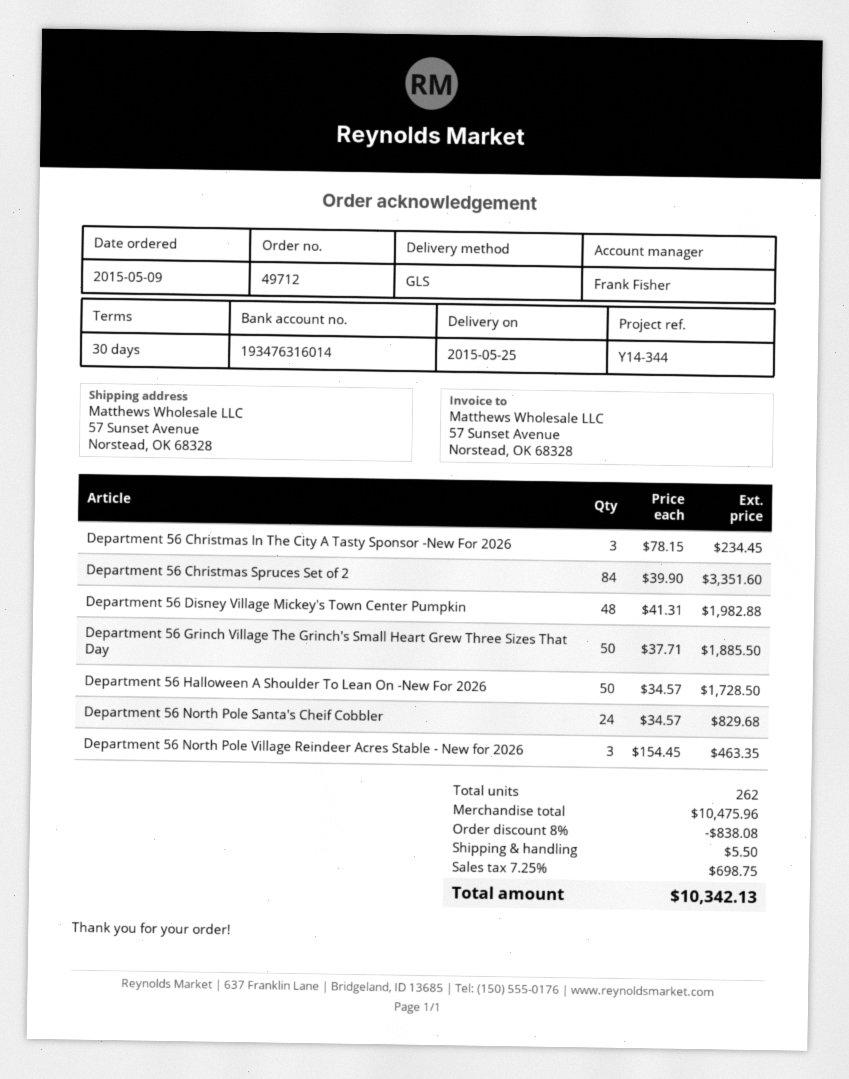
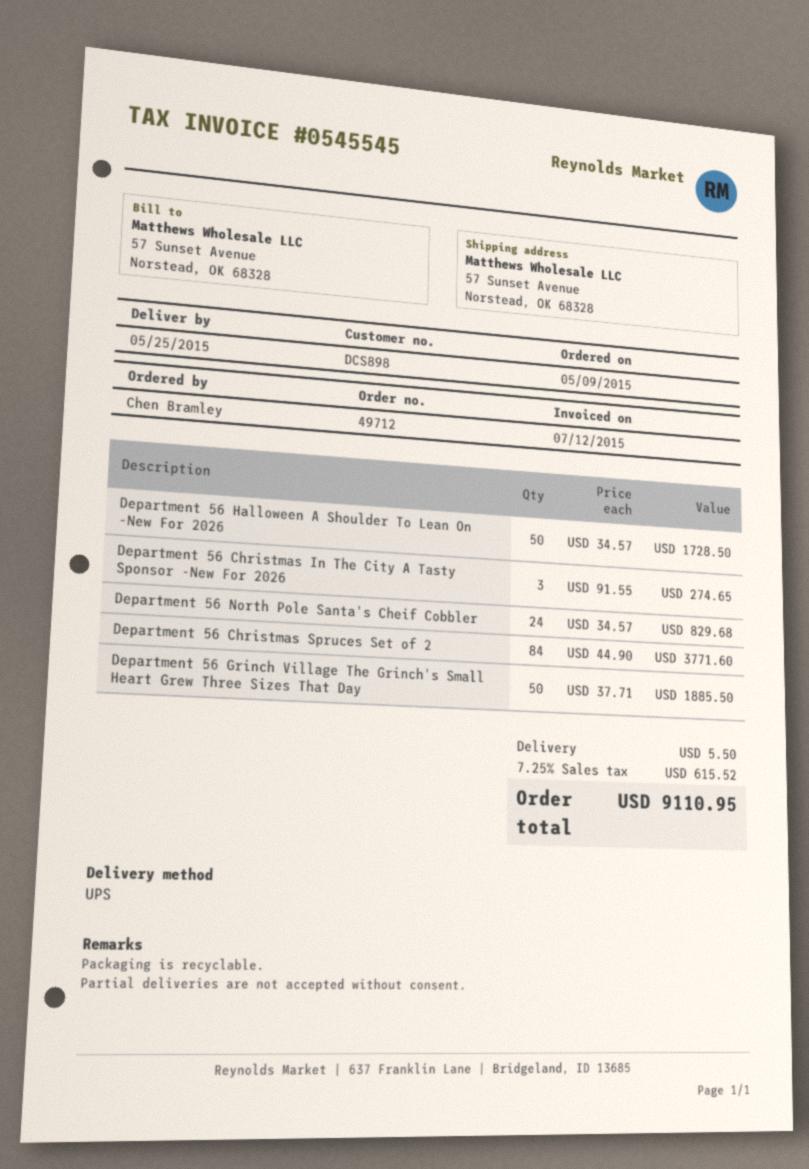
shipping method: GLS -> UPS
Department 56 Christmas In The City A Tasty Sponsor -New For 2026: 3 x 78.15 = 234.45 -> 3 x 91.55 = 274.65
Department 56 Christmas Spruces Set of 2: 84 x 39.90 = 3351.60 -> 84 x 44.90 = 3771.60
Department 56 Disney Village Mickey's Town Center Pumpkin: 48 x 41.31 = 1982.88 -> none
Department 56 North Pole Village Reindeer Acres Stable - New for 2026: 3 x 154.45 = 463.35 -> none
discount: 8% = 838.08 -> none
tax: 7.25% = 698.75 -> 7.25% = 615.52
total: 10342.13 -> 9110.95

